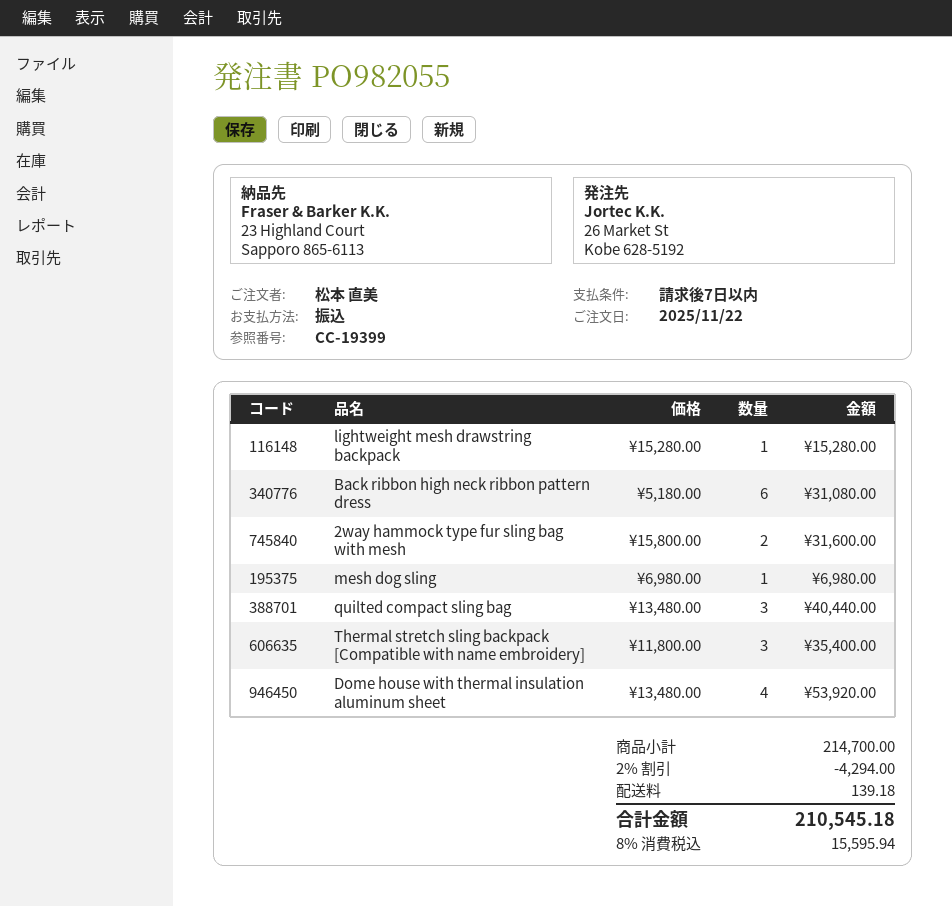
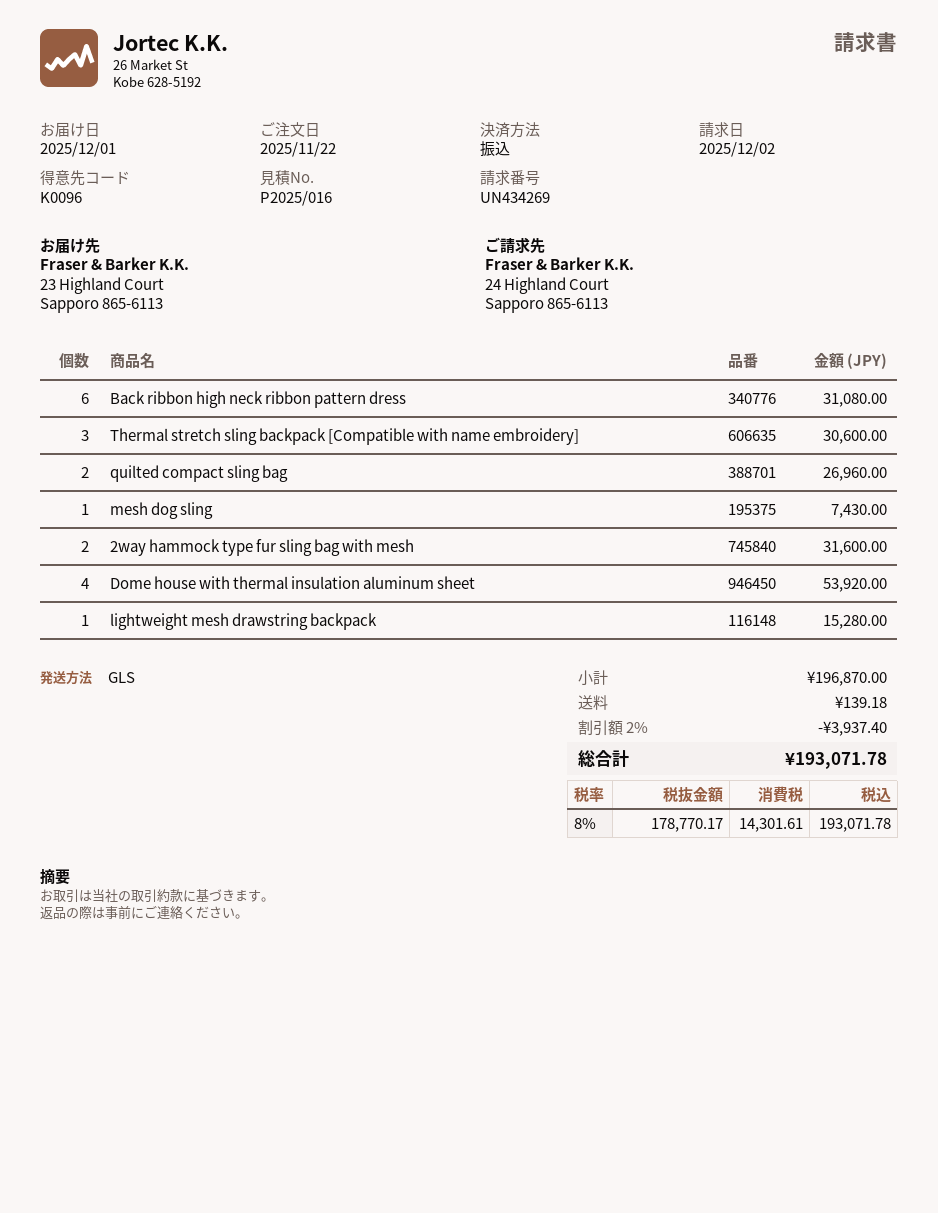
mesh dog sling: 1 for 6980.00 -> 1 for 7430.00
quilted compact sling bag: 3 for 40440.00 -> 2 for 26960.00
Thermal stretch sling backpack [Compatible with name embroidery]: 3 for 35400.00 -> 3 for 30600.00
subtotal: 214700.00 -> 196870.00
discount: 2% = 4294.00 -> 2% = 3937.40
tax: 8% = 15595.94 -> 8% = 14301.61
total: 210545.18 -> 193071.78

